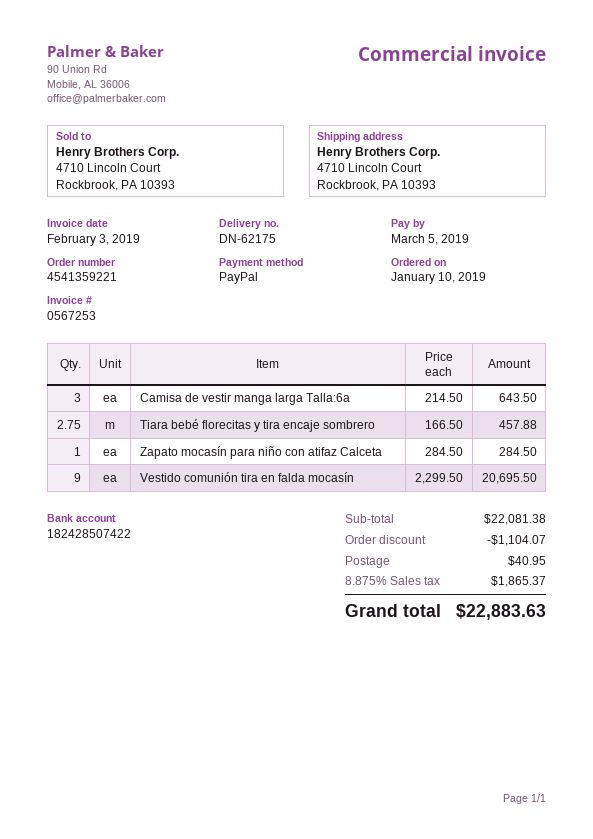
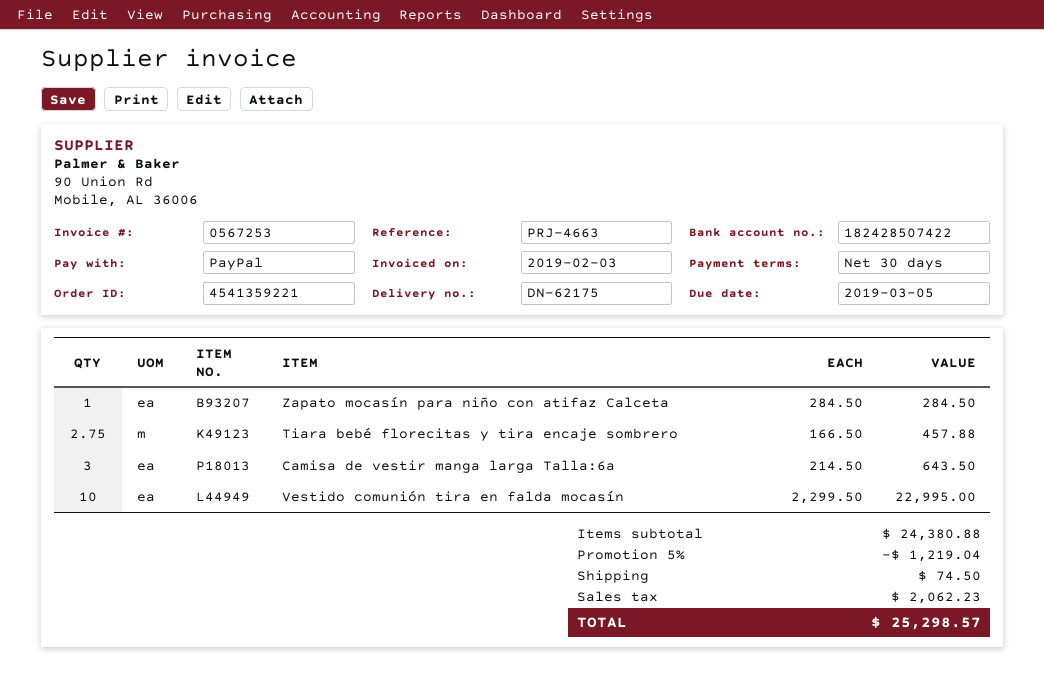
Vestido comunión tira en falda mocasín: 9 x 2299.50 = 20695.50 -> 10 x 2299.50 = 22995.00
subtotal: 22081.38 -> 24380.88
discount: 1104.07 -> 1219.04
shipping: 40.95 -> 74.50
tax: 1865.37 -> 2062.23
total: 22883.63 -> 25298.57

